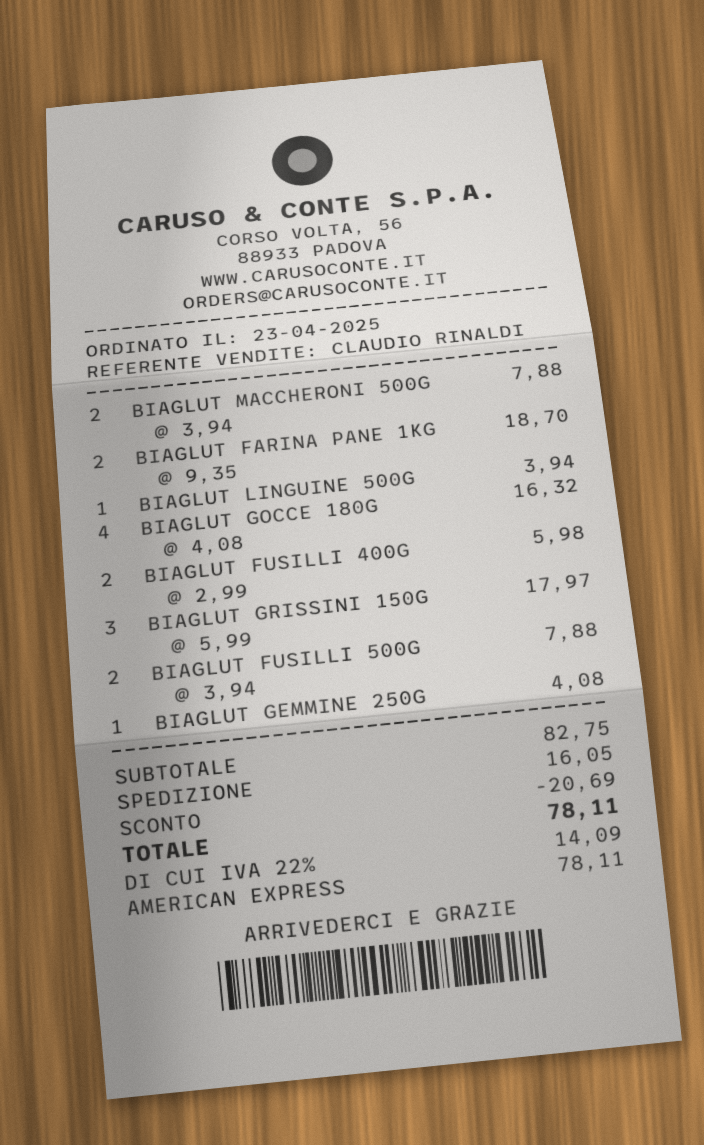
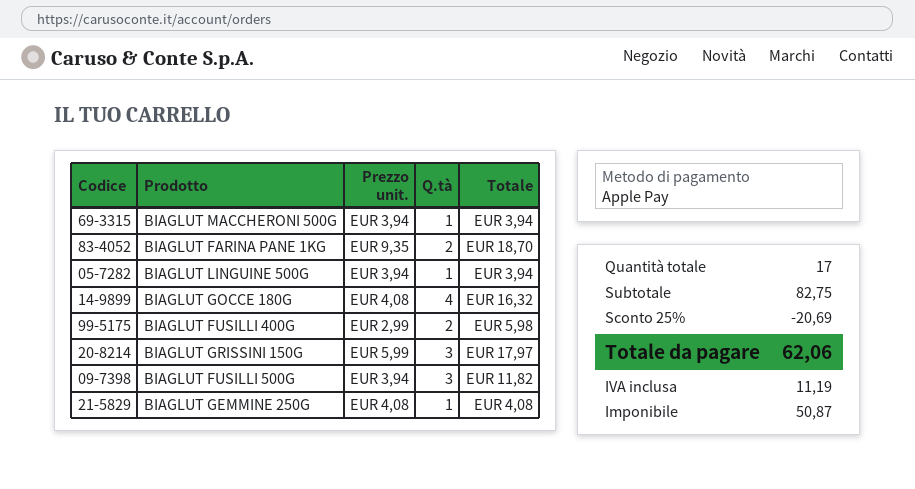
payment method: American Express -> Apple Pay
BIAGLUT MACCHERONI 500G: 2 x 3.94 = 7.88 -> 1 x 3.94 = 3.94
BIAGLUT FUSILLI 500G: 2 x 3.94 = 7.88 -> 3 x 3.94 = 11.82
shipping: 16.05 -> none
tax: 14.09 -> 11.19
total: 78.11 -> 62.06

